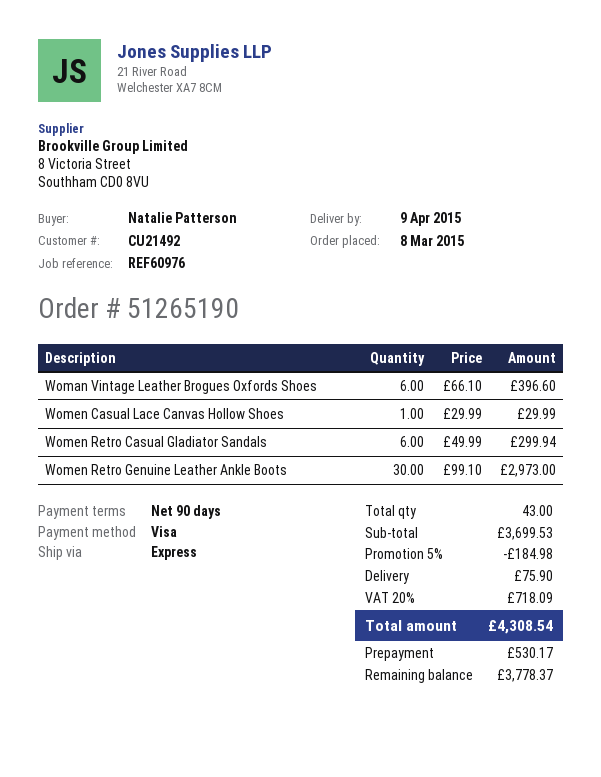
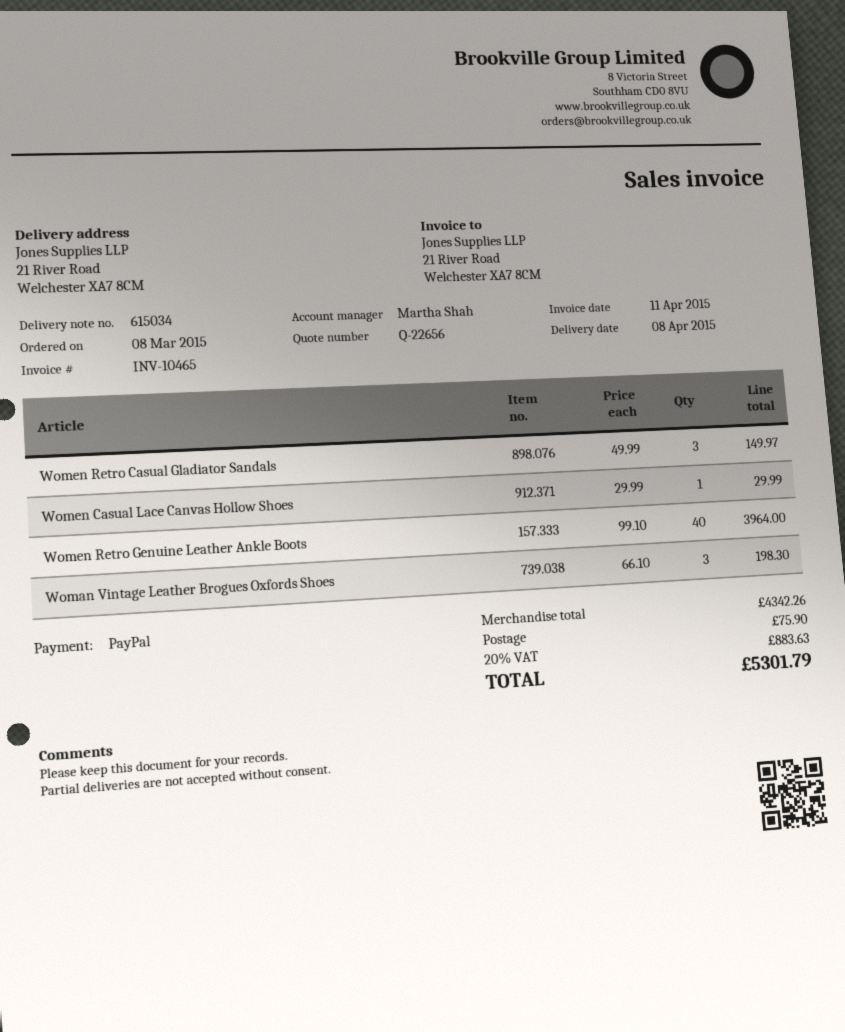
delivery date: 2015-04-09 -> 2015-04-08
payment method: Visa -> PayPal
Woman Vintage Leather Brogues Oxfords Shoes: 6 x 66.10 = 396.60 -> 3 x 66.10 = 198.30
Women Retro Casual Gladiator Sandals: 6 x 49.99 = 299.94 -> 3 x 49.99 = 149.97
Women Retro Genuine Leather Ankle Boots: 30 x 99.10 = 2973.00 -> 40 x 99.10 = 3964.00
subtotal: 3699.53 -> 4342.26
discount: 5% = 184.98 -> none
tax: 20% = 718.09 -> 20% = 883.63
total: 4308.54 -> 5301.79

